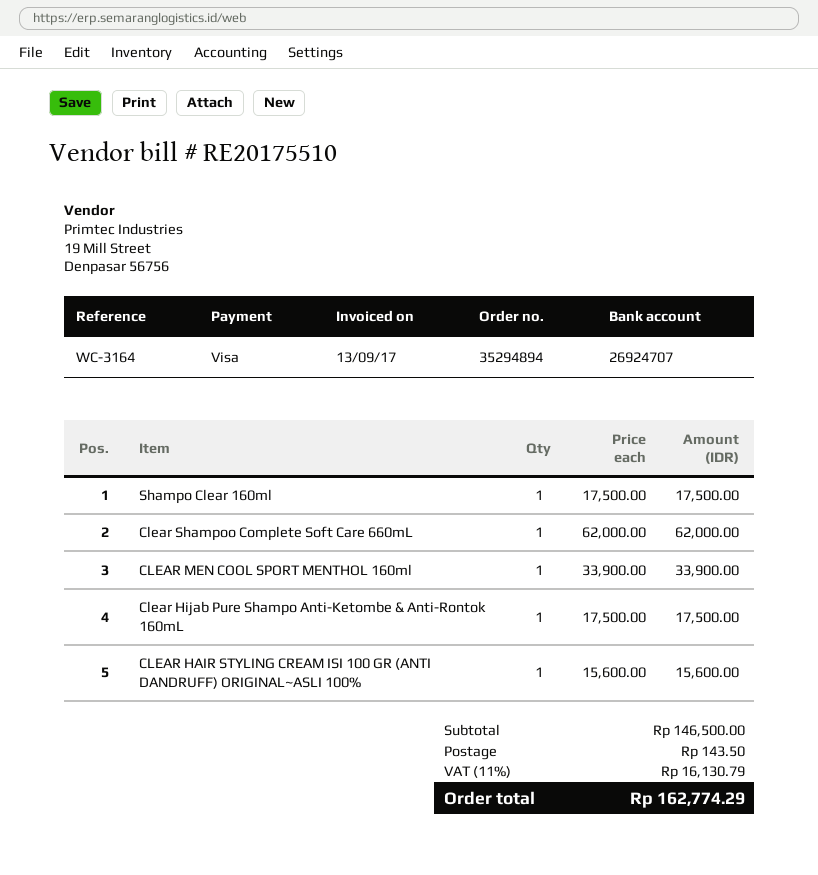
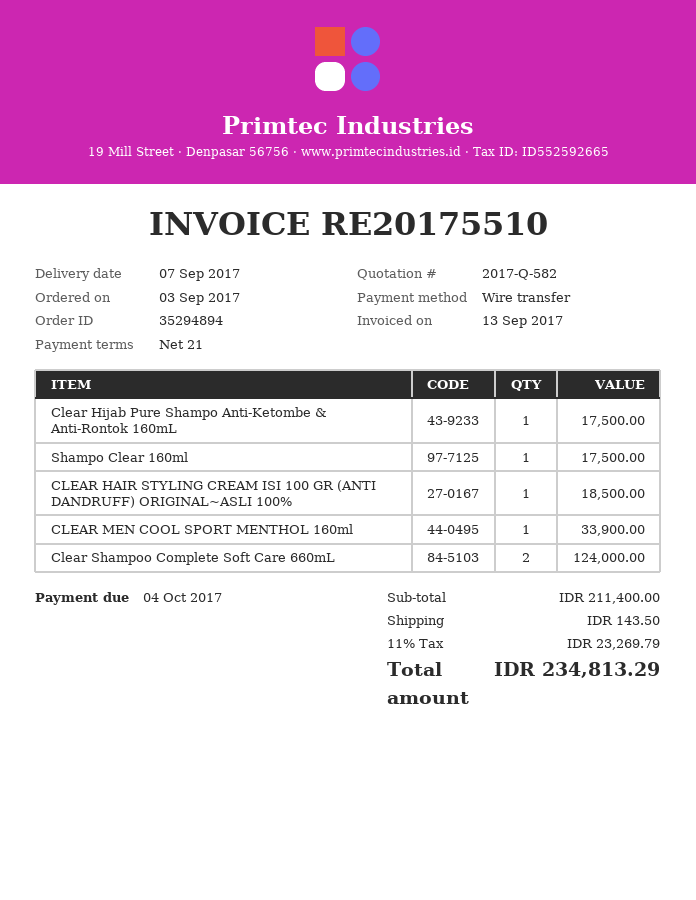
payment method: Visa -> bank transfer
Clear Shampoo Complete Soft Care 660mL: 1 for 62000.00 -> 2 for 124000.00
CLEAR HAIR STYLING CREAM ISI 100 GR (ANTI DANDRUFF) ORIGINAL~ASLI 100%: 1 for 15600.00 -> 1 for 18500.00
subtotal: 146500.00 -> 211400.00
tax: 11% = 16130.79 -> 11% = 23269.79
total: 162774.29 -> 234813.29

